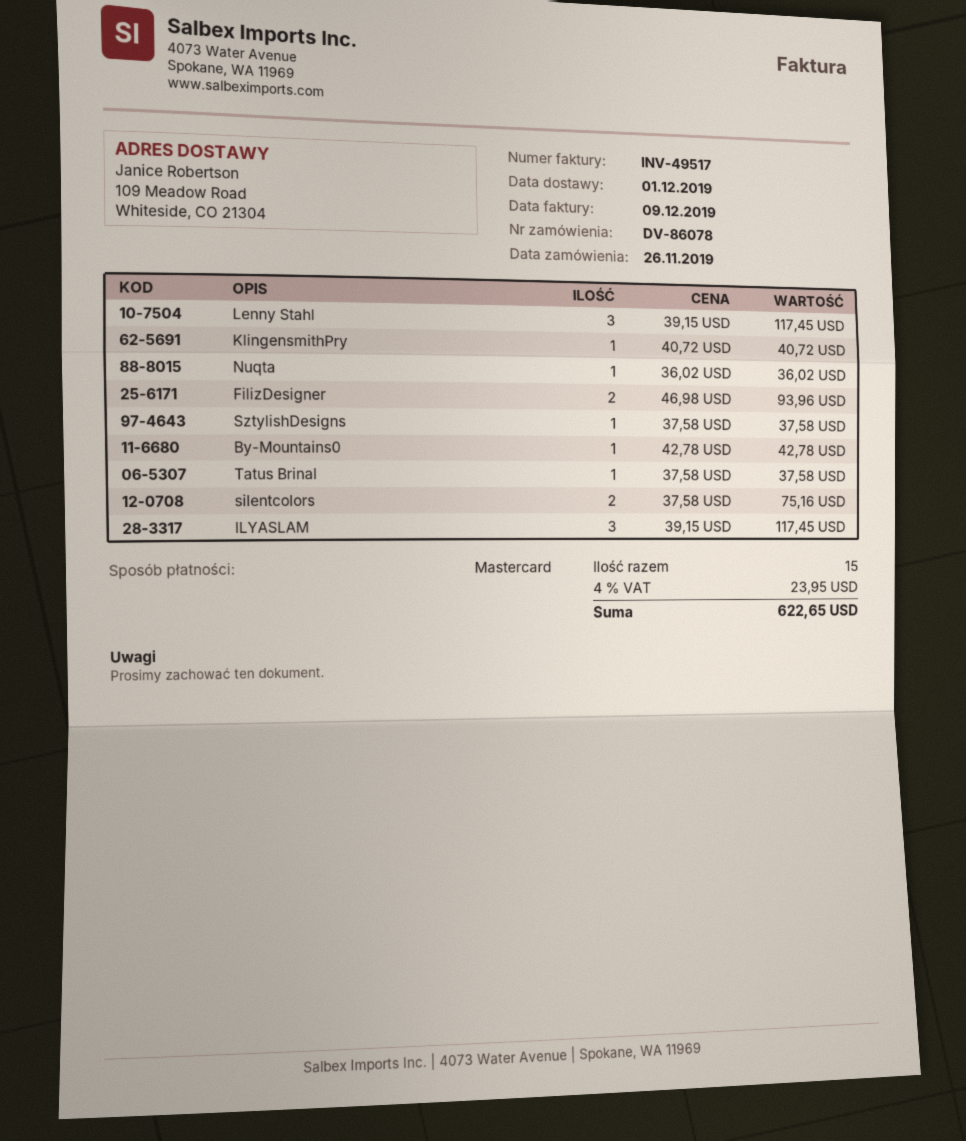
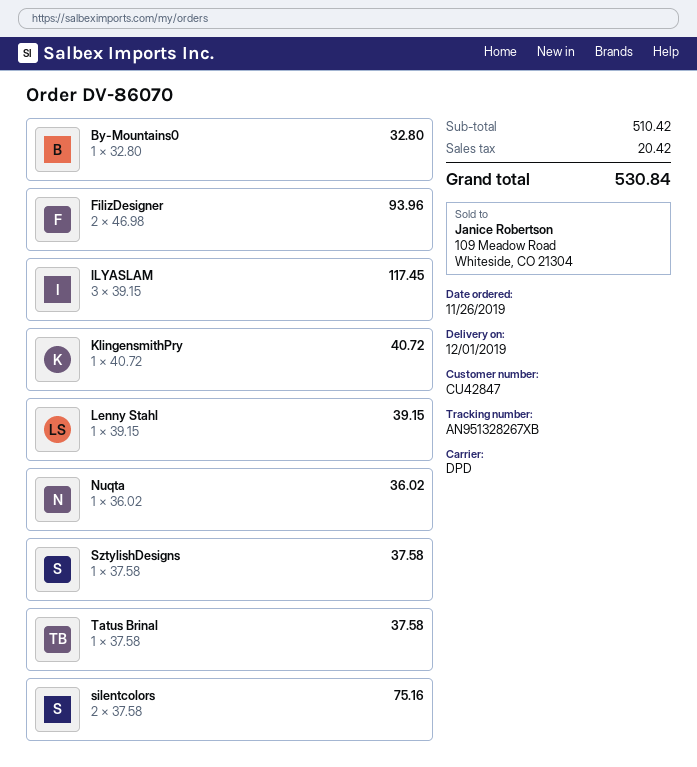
order number: DV-86078 -> DV-86070
Lenny Stahl: 3 x 39.15 = 117.45 -> 1 x 39.15 = 39.15
By-Mountains0: 1 x 42.78 = 42.78 -> 1 x 32.80 = 32.80
tax: 23.95 -> 20.42
total: 622.65 -> 530.84

